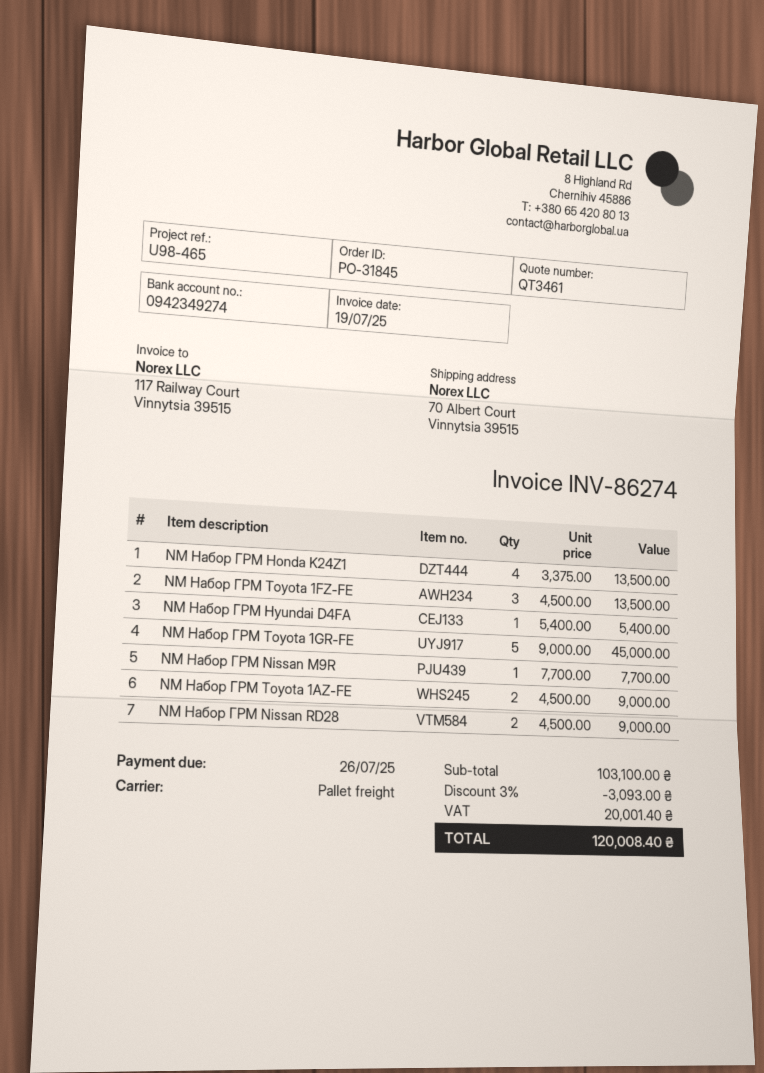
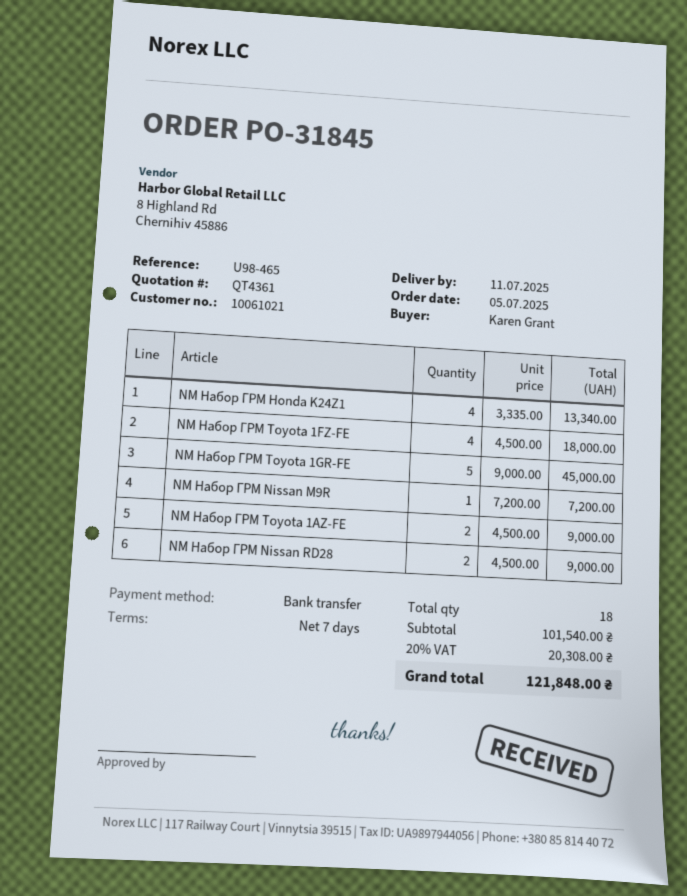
quote number: QT3461 -> QT4361
NM Набор ГРМ Honda K24Z1: 4 x 3375.00 = 13500.00 -> 4 x 3335.00 = 13340.00
NM Набор ГРМ Toyota 1FZ-FE: 3 x 4500.00 = 13500.00 -> 4 x 4500.00 = 18000.00
NM Набор ГРМ Hyundai D4FA: 1 x 5400.00 = 5400.00 -> none
NM Набор ГРМ Nissan M9R: 1 x 7700.00 = 7700.00 -> 1 x 7200.00 = 7200.00
subtotal: 103100.00 -> 101540.00
discount: 3% = 3093.00 -> none
tax: 20001.40 -> 20308.00
total: 120008.40 -> 121848.00

